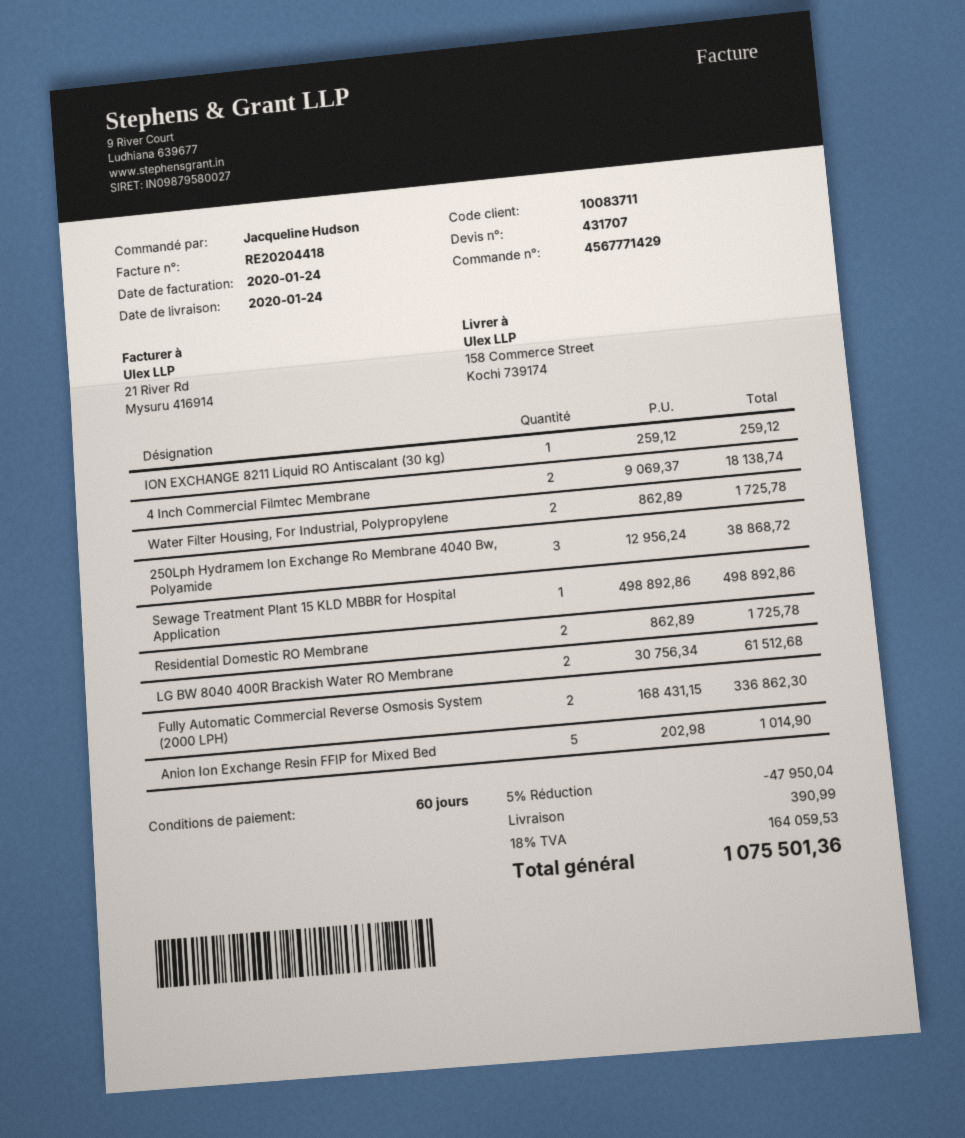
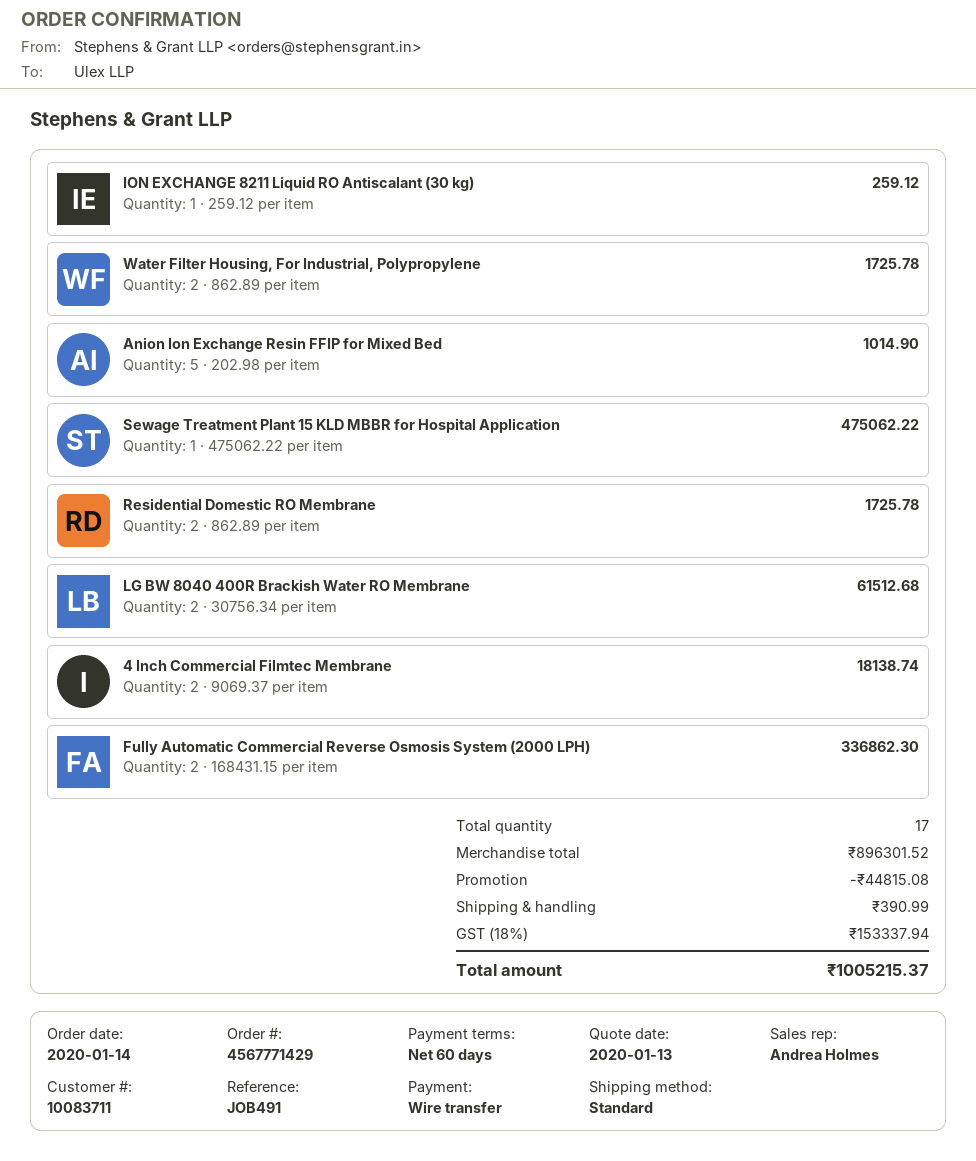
250Lph Hydramem Ion Exchange Ro Membrane 4040 Bw, Polyamide: 3 x 12956.24 = 38868.72 -> none
Sewage Treatment Plant 15 KLD MBBR for Hospital Application: 1 x 498892.86 = 498892.86 -> 1 x 475062.22 = 475062.22
discount: 47950.04 -> 44815.08
tax: 18% = 164059.53 -> 18% = 153337.94
total: 1075501.36 -> 1005215.37

